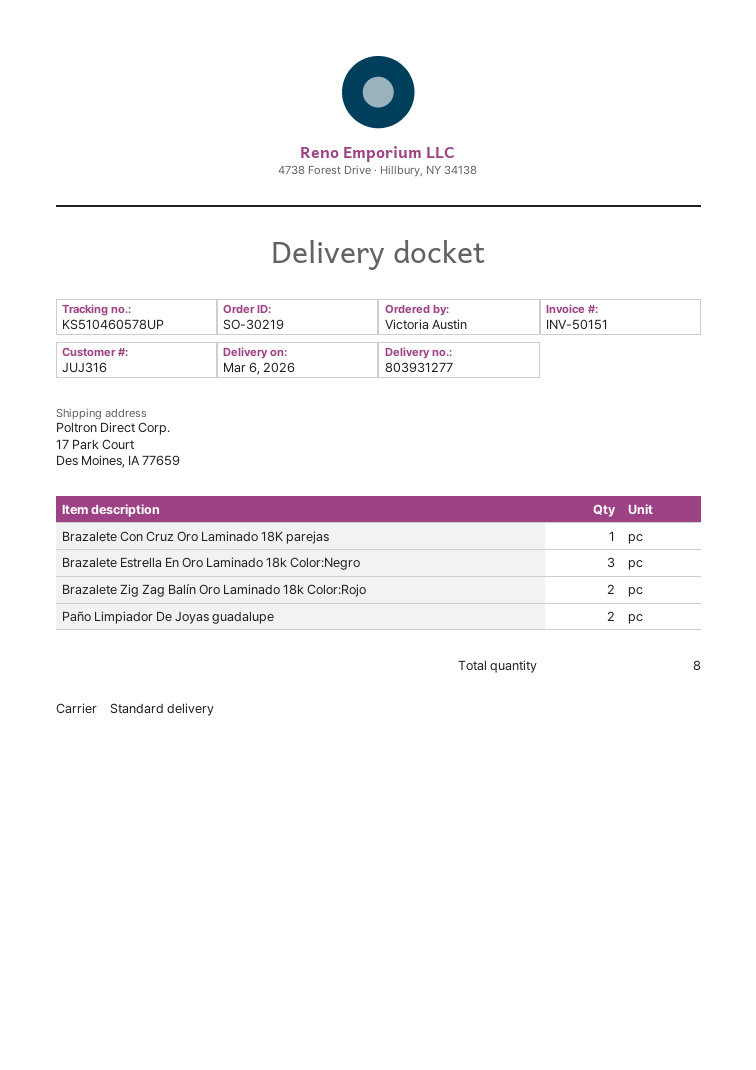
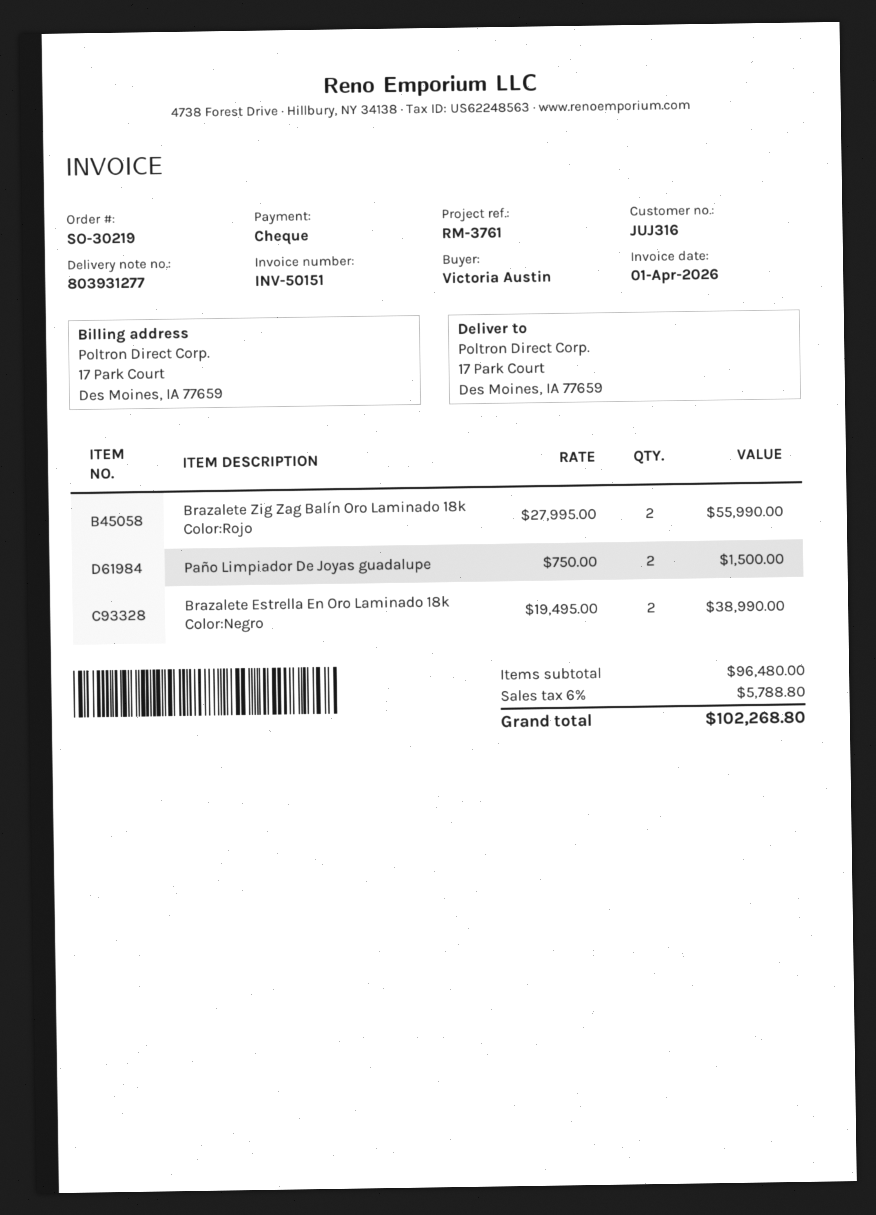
Brazalete Con Cruz Oro Laminado 18K parejas: 1 -> none
Brazalete Estrella En Oro Laminado 18k Color:Negro: 3 -> 2

